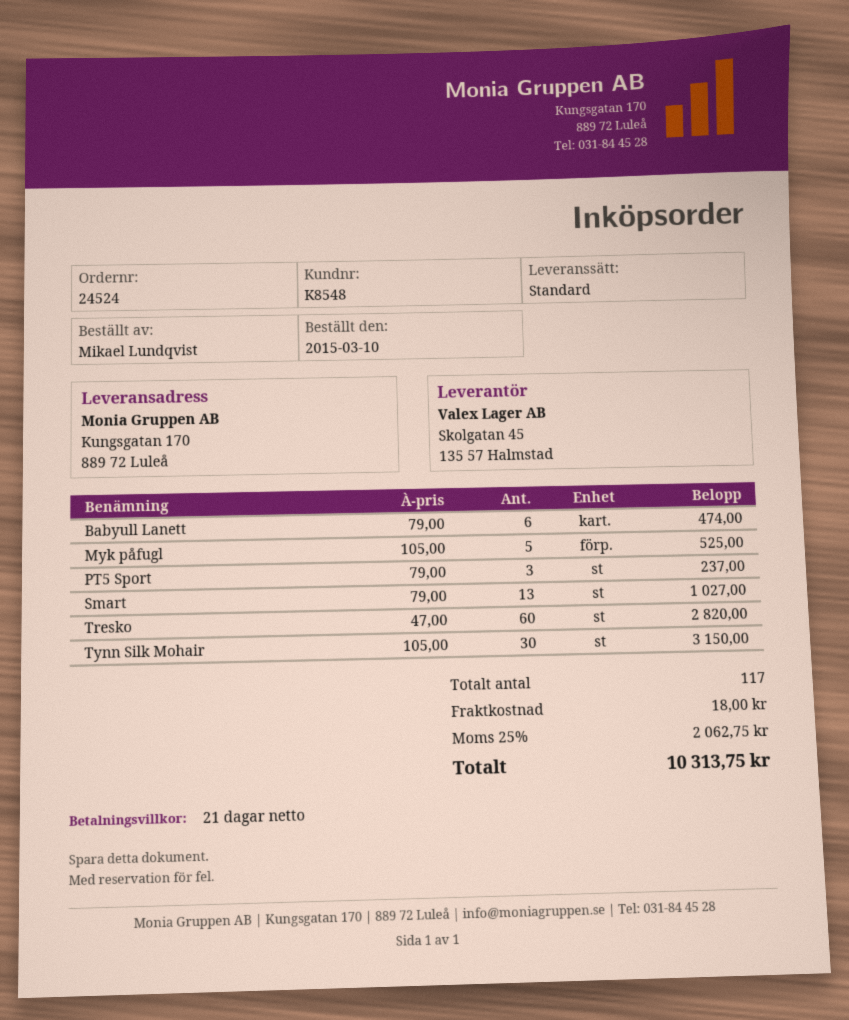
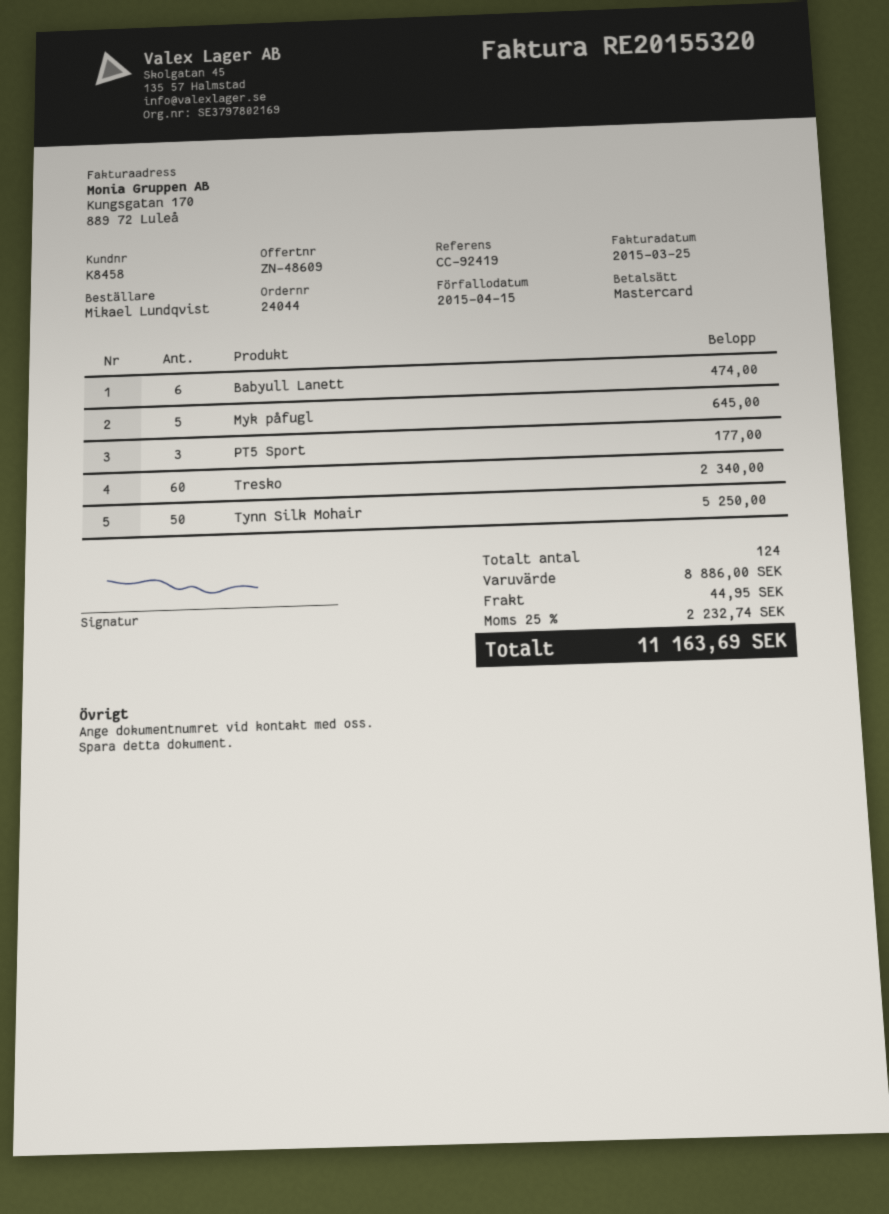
order number: 24524 -> 24044
customer number: K8548 -> K8458
Myk påfugl: 5 for 525.00 -> 5 for 645.00
PT5 Sport: 3 for 237.00 -> 3 for 177.00
Smart: 13 for 1027.00 -> none
Tresko: 60 for 2820.00 -> 60 for 2340.00
Tynn Silk Mohair: 30 for 3150.00 -> 50 for 5250.00
total quantity: 117 -> 124
shipping: 18.00 -> 44.95
tax: 25% = 2062.75 -> 25% = 2232.74
total: 10313.75 -> 11163.69

